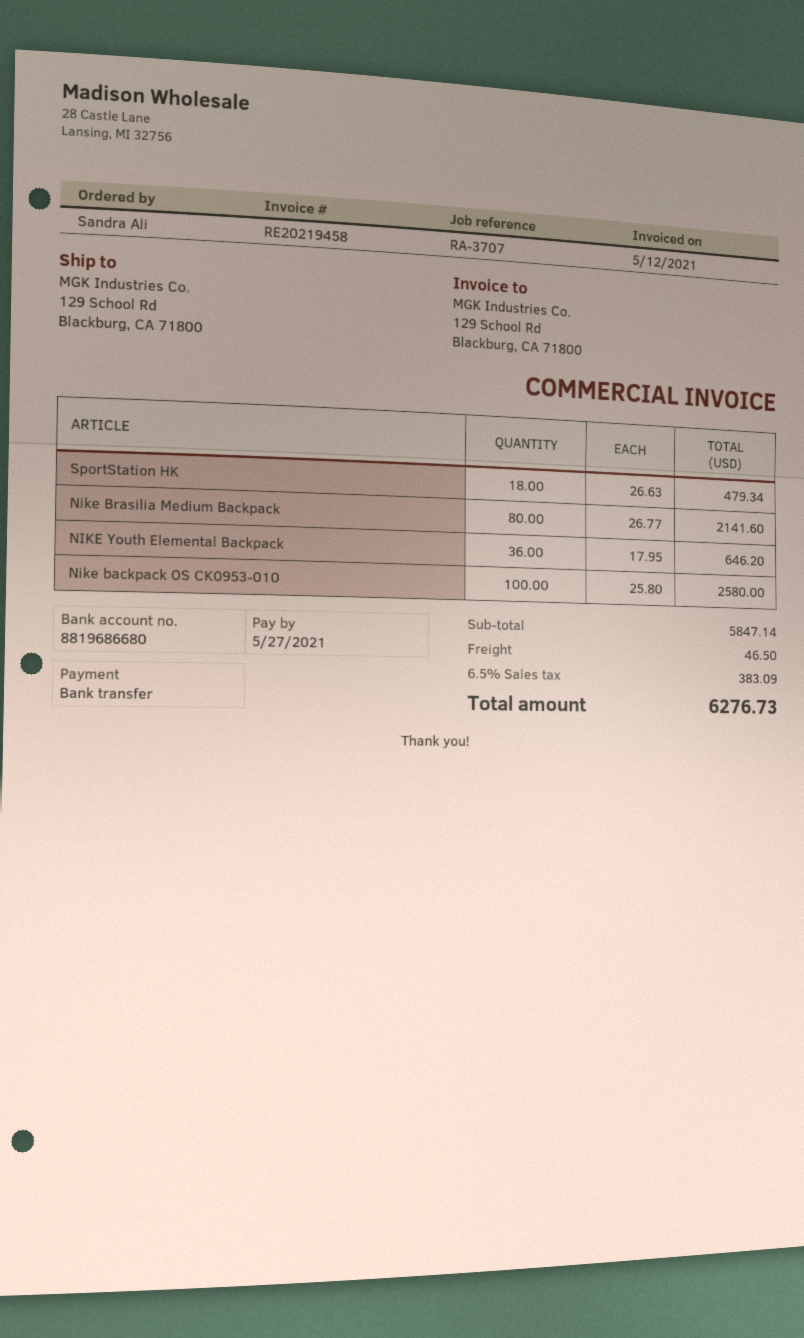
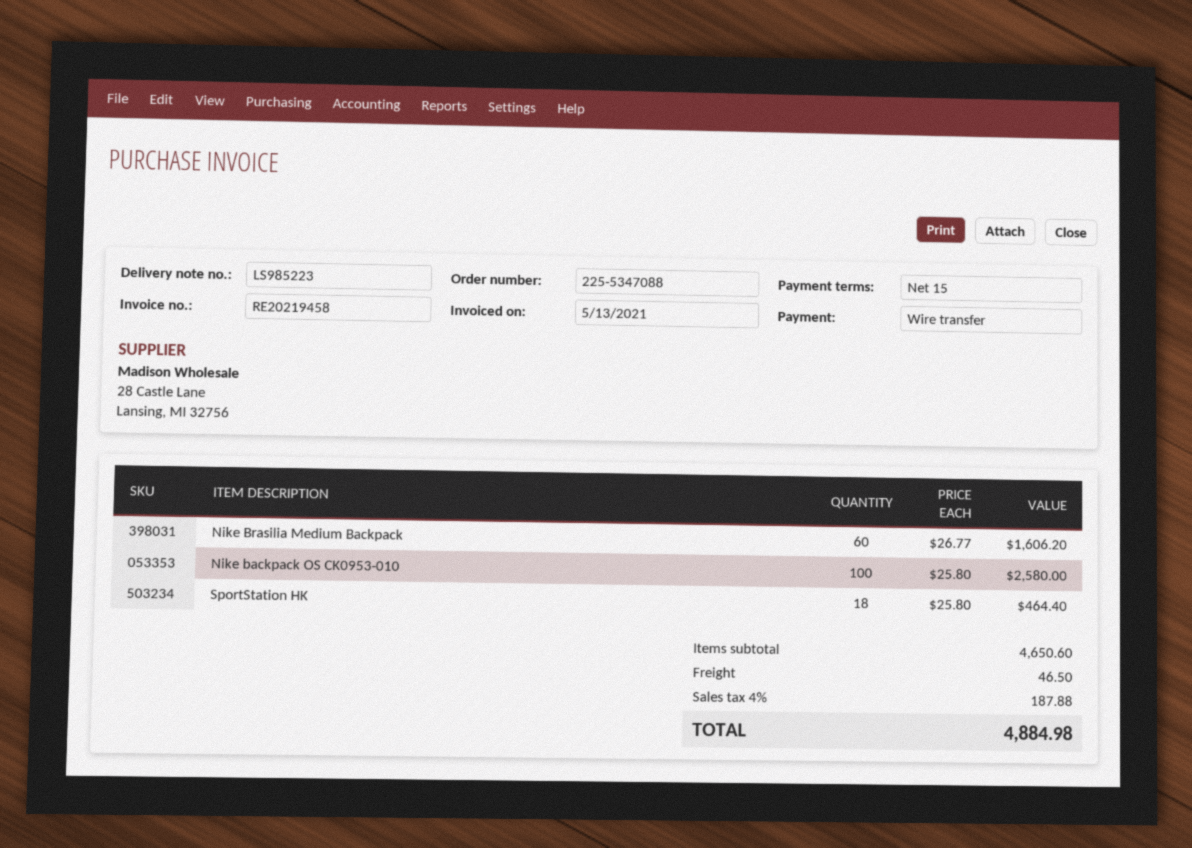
invoice date: 2021-05-12 -> 2021-05-13
SportStation HK: 18 x 26.63 = 479.34 -> 18 x 25.80 = 464.40
Nike Brasilia Medium Backpack: 80 x 26.77 = 2141.60 -> 60 x 26.77 = 1606.20
NIKE Youth Elemental Backpack: 36 x 17.95 = 646.20 -> none
subtotal: 5847.14 -> 4650.60
tax: 6.5% = 383.09 -> 4% = 187.88
total: 6276.73 -> 4884.98

